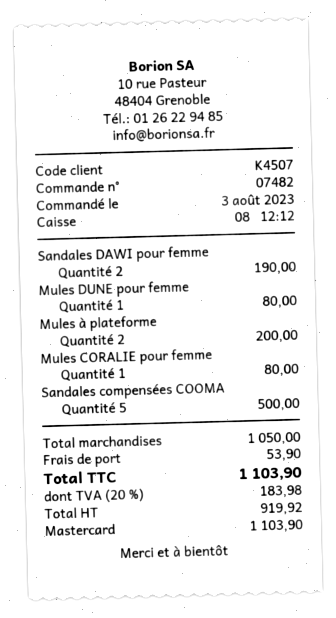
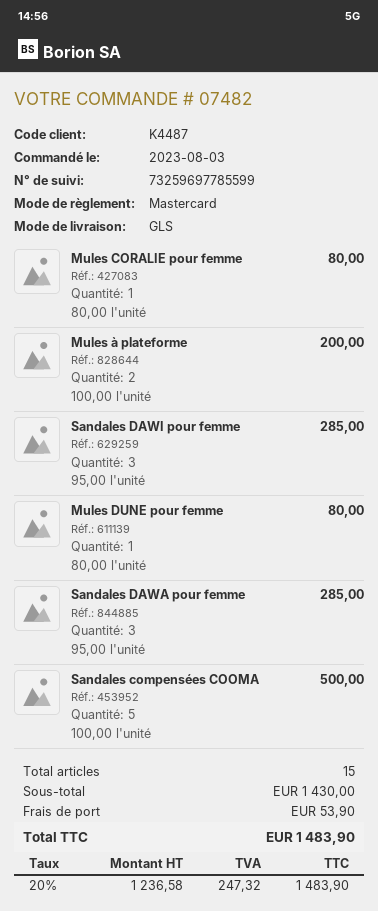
customer number: K4507 -> K4487
Sandales DAWI pour femme: 2 for 190.00 -> 3 for 285.00
Sandales DAWA pour femme: none -> 3 for 285.00
subtotal: 1050.00 -> 1430.00
net: 919.92 -> 1236.58
tax: 20% = 183.98 -> 20% = 247.32
total: 1103.90 -> 1483.90

